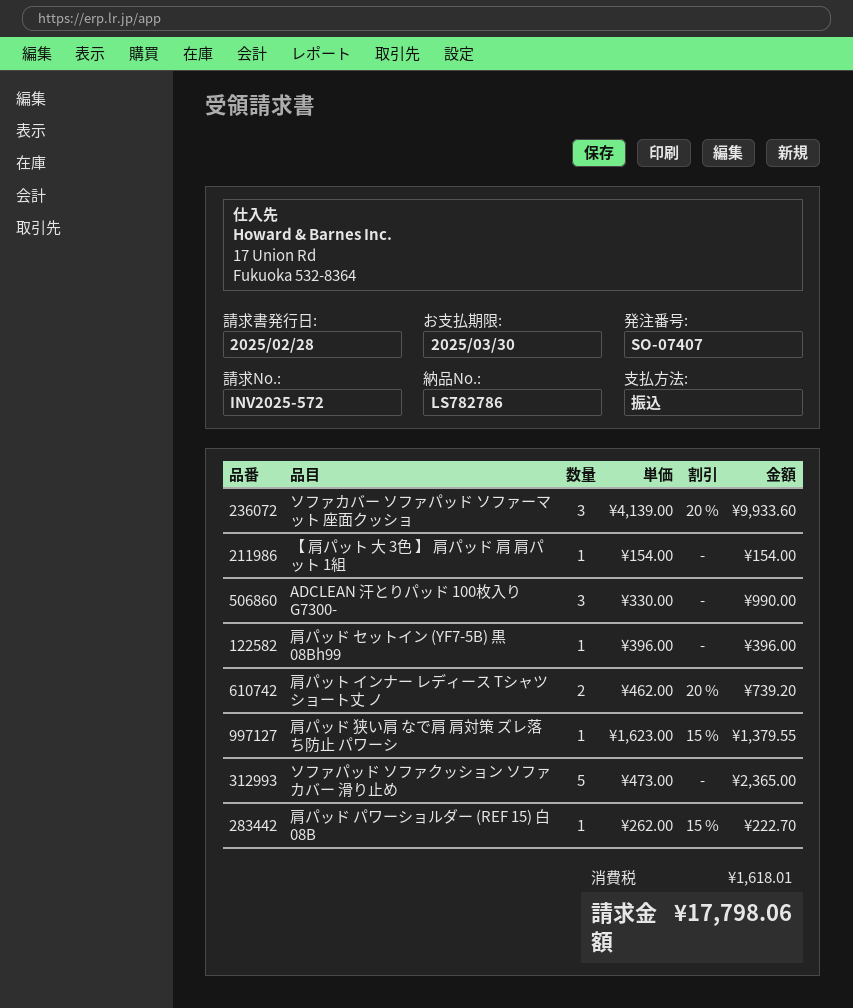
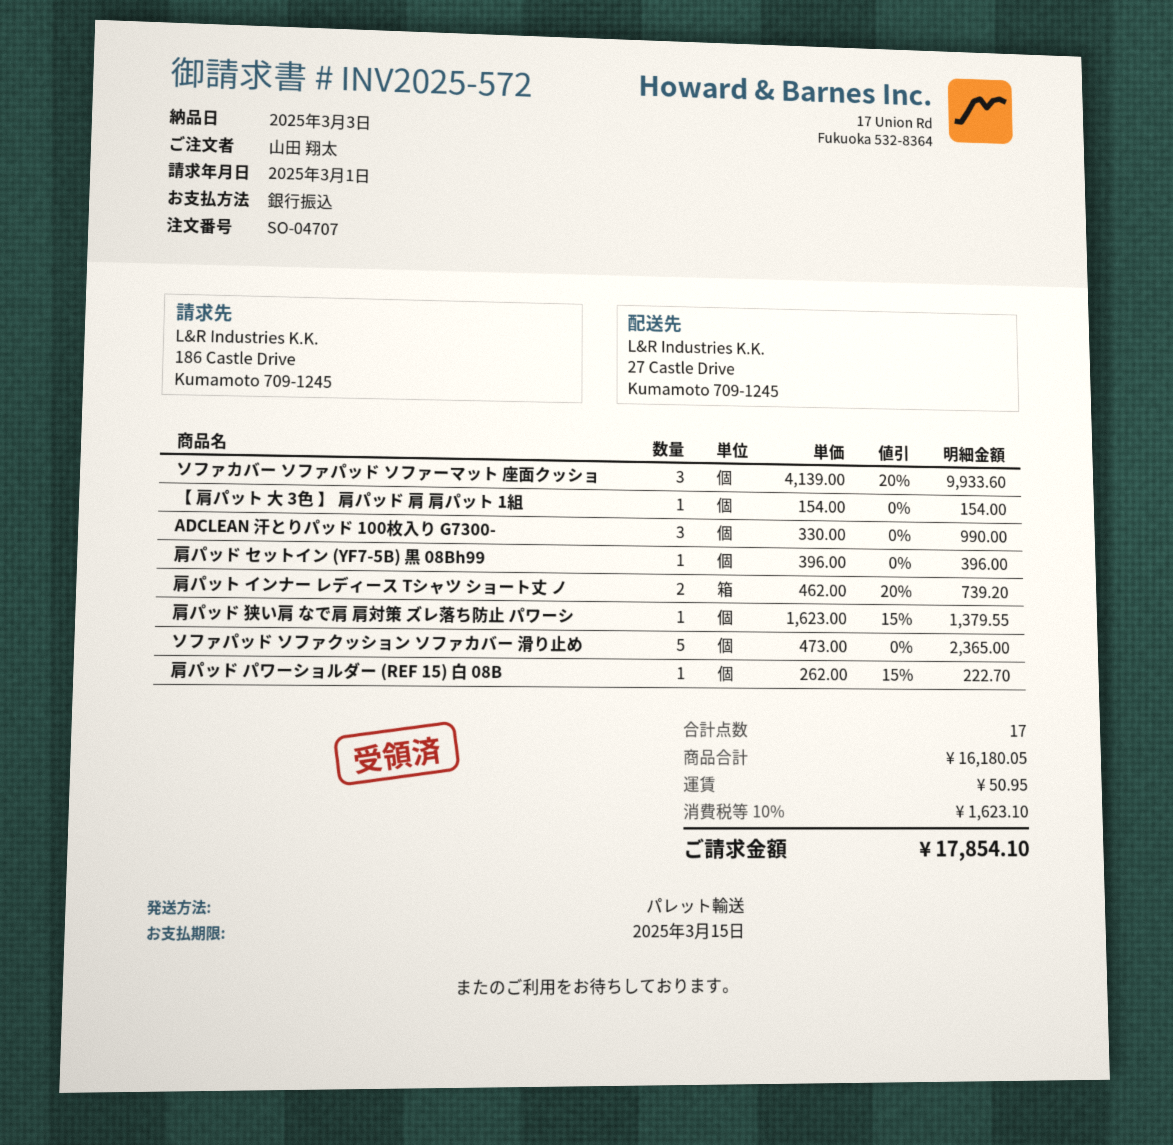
order number: SO-07407 -> SO-04707
invoice date: 2025-02-28 -> 2025-03-01
due date: 2025-03-30 -> 2025-03-15
shipping: none -> 50.95
tax: 1618.01 -> 1623.10
total: 17798.06 -> 17854.10

